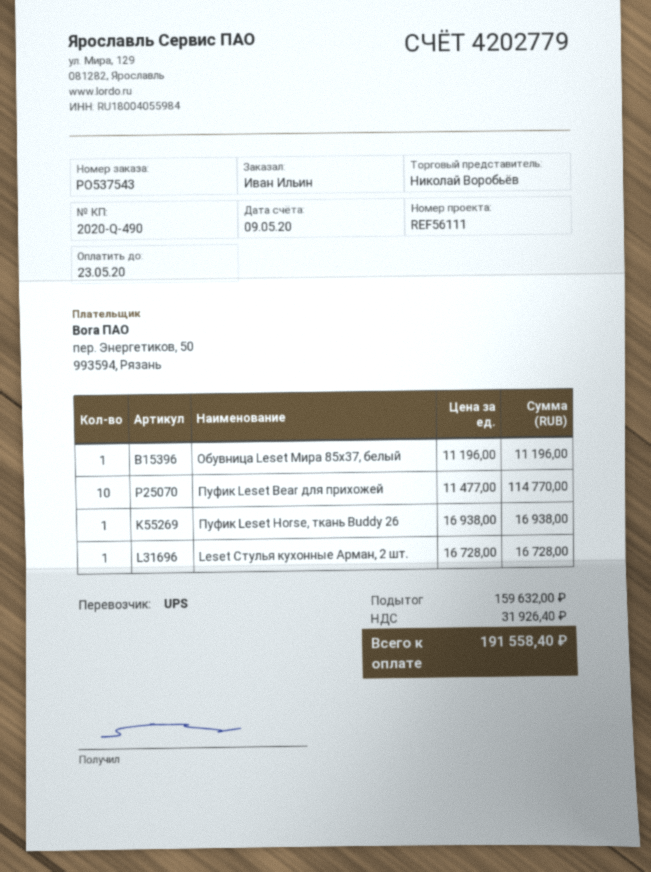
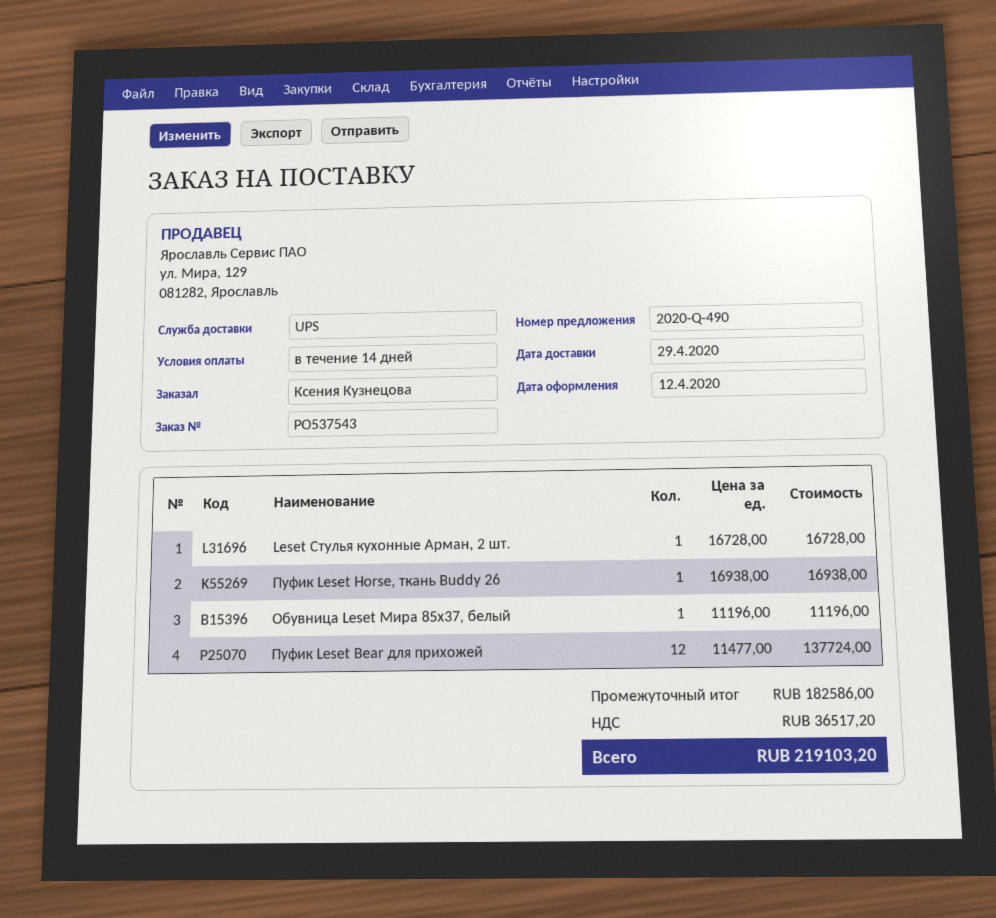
ordered by: Иван Ильин -> Ксения Кузнецова
Пуфик Leset Bear для прихожей: 10 x 11477.00 = 114770.00 -> 12 x 11477.00 = 137724.00
subtotal: 159632.00 -> 182586.00
tax: 31926.40 -> 36517.20
total: 191558.40 -> 219103.20

